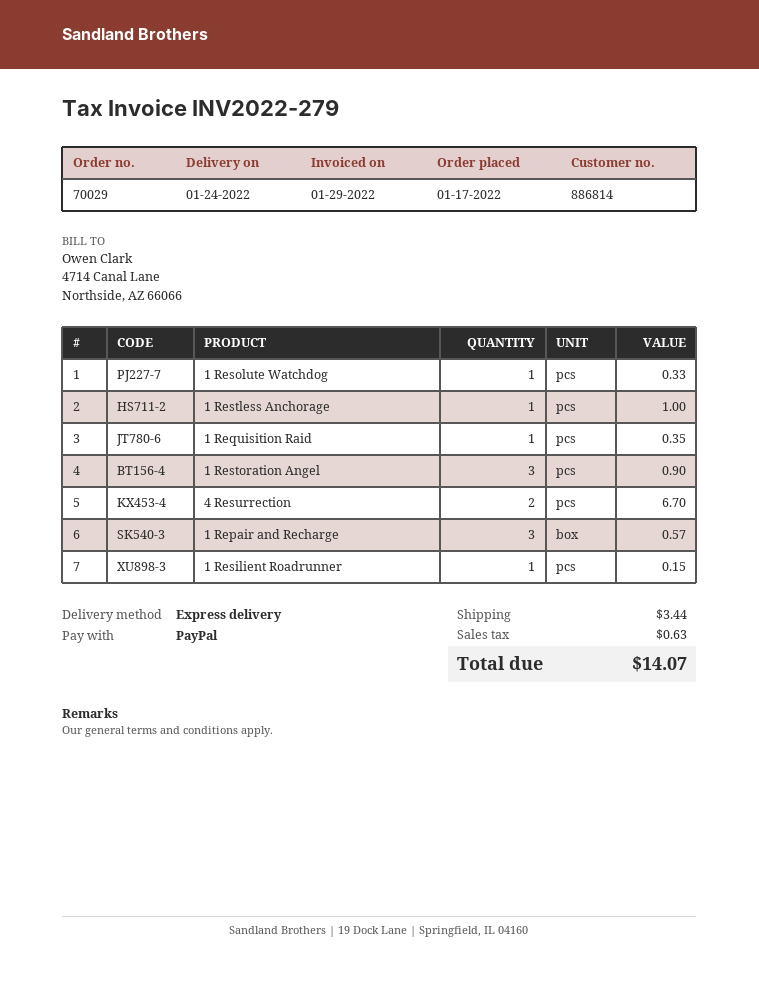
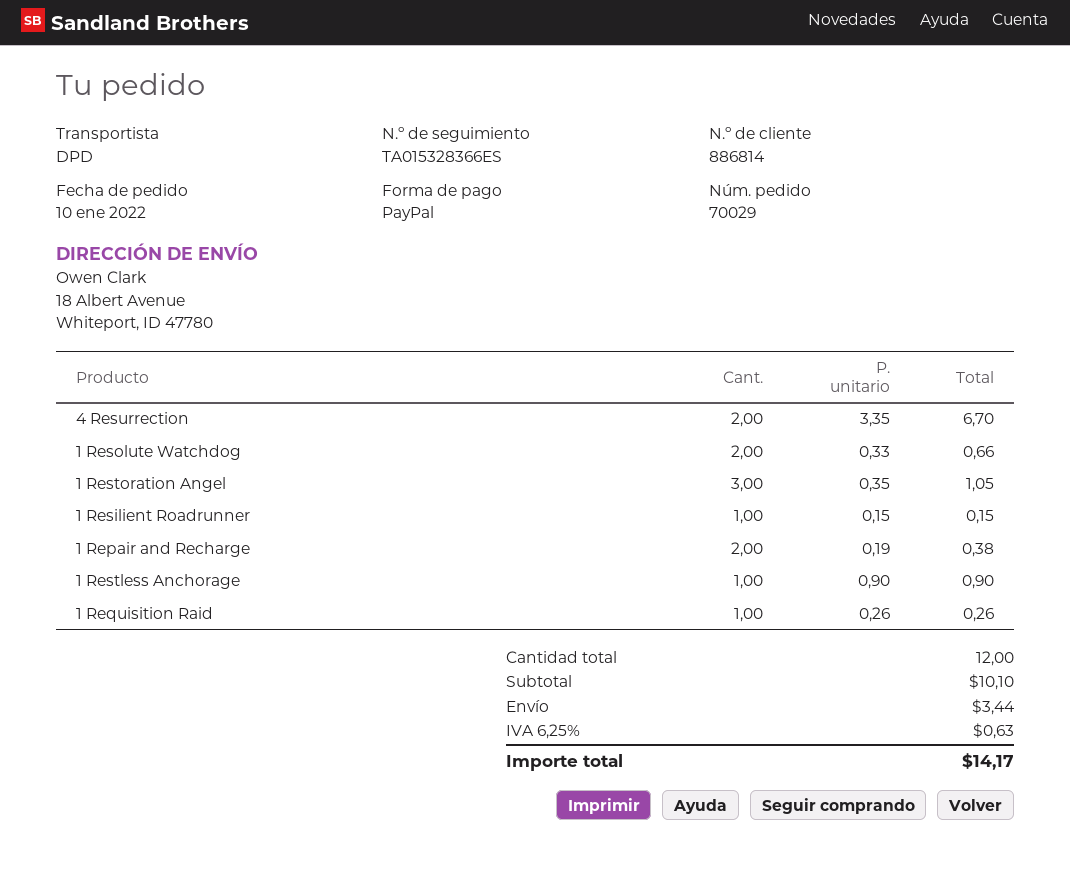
order date: 2022-01-17 -> 2022-01-10
shipping method: express -> DPD
1 Resolute Watchdog: 1 for 0.33 -> 2 for 0.66
1 Restless Anchorage: 1 for 1.00 -> 1 for 0.90
1 Requisition Raid: 1 for 0.35 -> 1 for 0.26
1 Restoration Angel: 3 for 0.90 -> 3 for 1.05
1 Repair and Recharge: 3 for 0.57 -> 2 for 0.38
total: 14.07 -> 14.17

